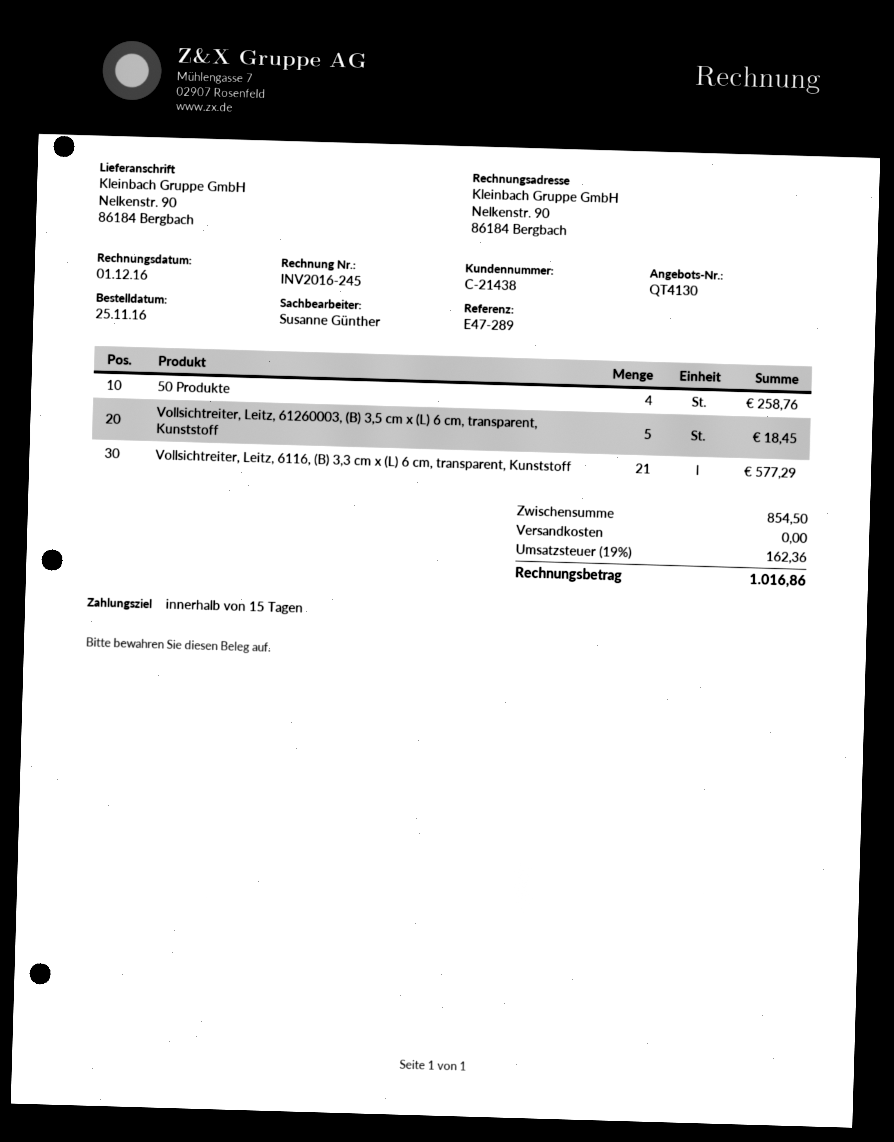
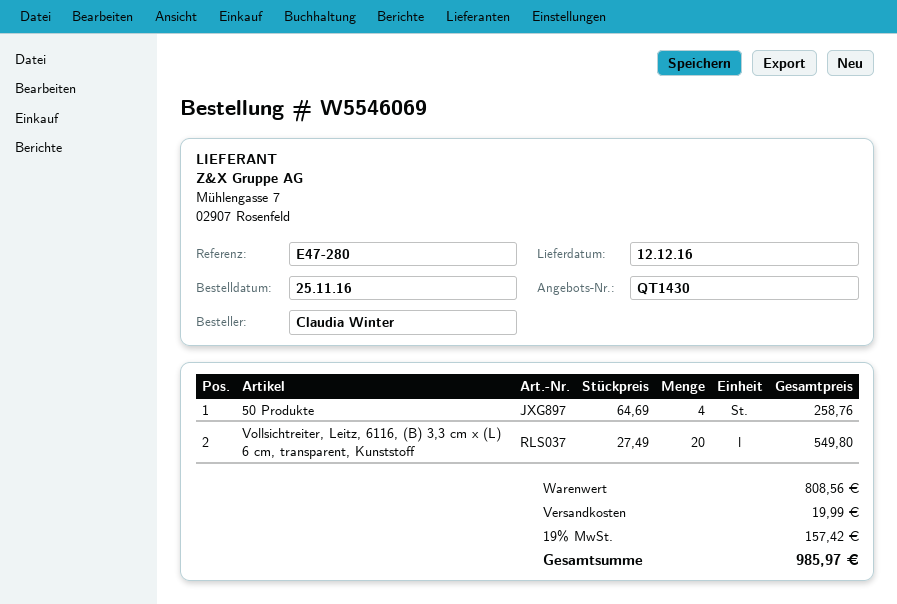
quote number: QT4130 -> QT1430
reference: E47-289 -> E47-280
Vollsichtreiter, Leitz, 61260003, (B) 3,5 cm x (L) 6 cm, transparent, Kunststoff: 5 for 18.45 -> none
Vollsichtreiter, Leitz, 6116, (B) 3,3 cm x (L) 6 cm, transparent, Kunststoff: 21 for 577.29 -> 20 for 549.80
subtotal: 854.50 -> 808.56
shipping: 0.00 -> 19.99
tax: 19% = 162.36 -> 19% = 157.42
total: 1016.86 -> 985.97

